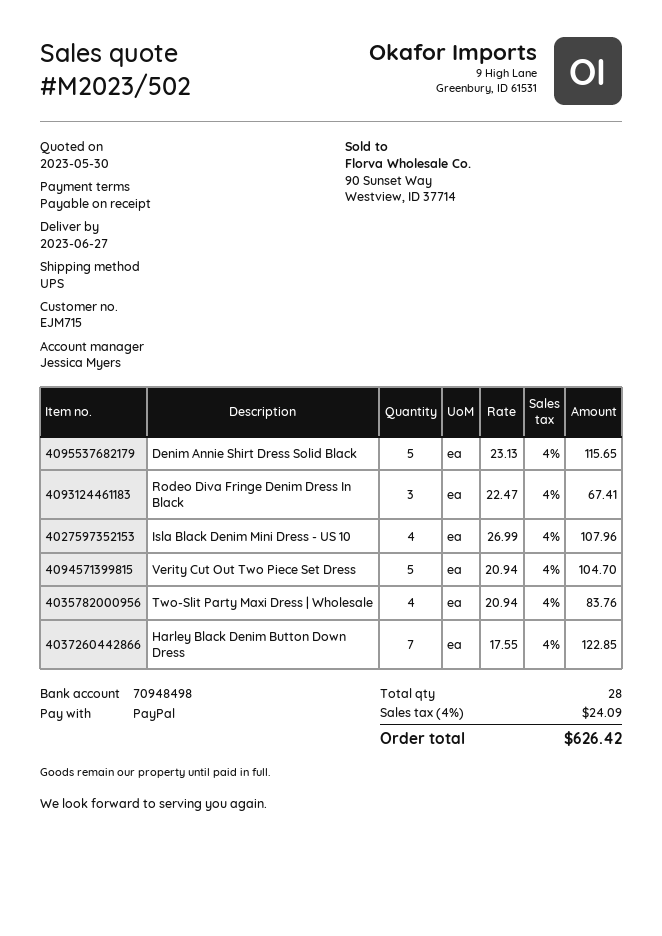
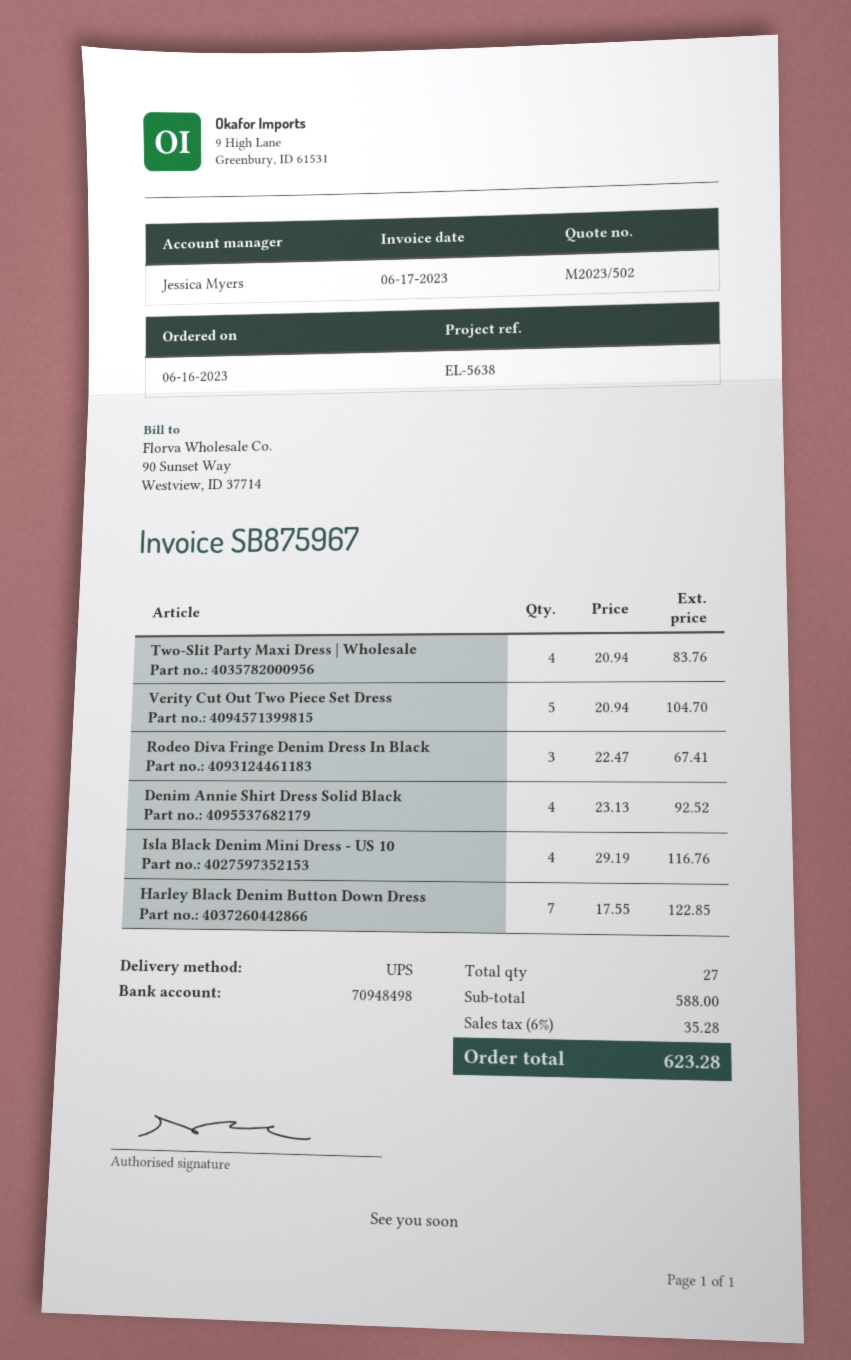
Denim Annie Shirt Dress Solid Black: 5 x 23.13 = 115.65 -> 4 x 23.13 = 92.52
Isla Black Denim Mini Dress - US 10: 4 x 26.99 = 107.96 -> 4 x 29.19 = 116.76
total quantity: 28 -> 27
tax: 4% = 24.09 -> 6% = 35.28
total: 626.42 -> 623.28

